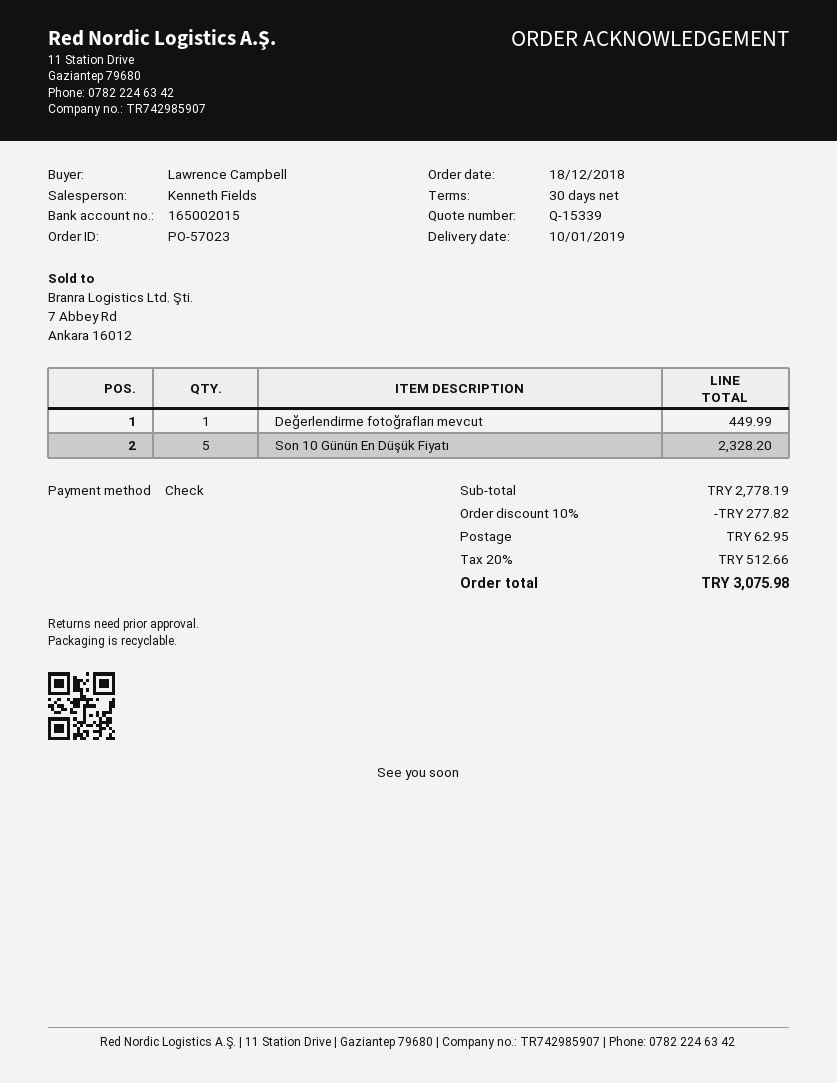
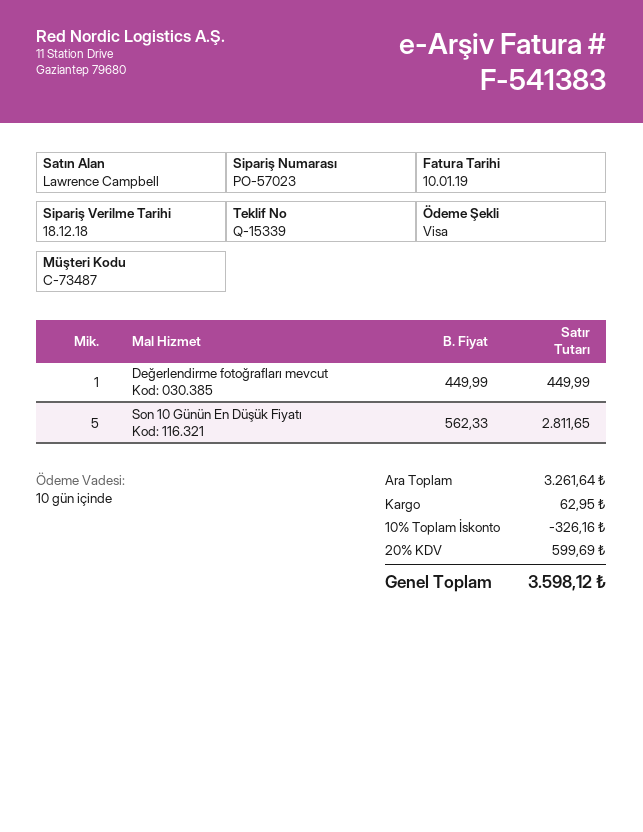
payment terms: 30 days -> 10 days
payment method: cheque -> Visa
Son 10 Günün En Düşük Fiyatı: 5 for 2328.20 -> 5 for 2811.65
subtotal: 2778.19 -> 3261.64
discount: 10% = 277.82 -> 10% = 326.16
tax: 20% = 512.66 -> 20% = 599.69
total: 3075.98 -> 3598.12

